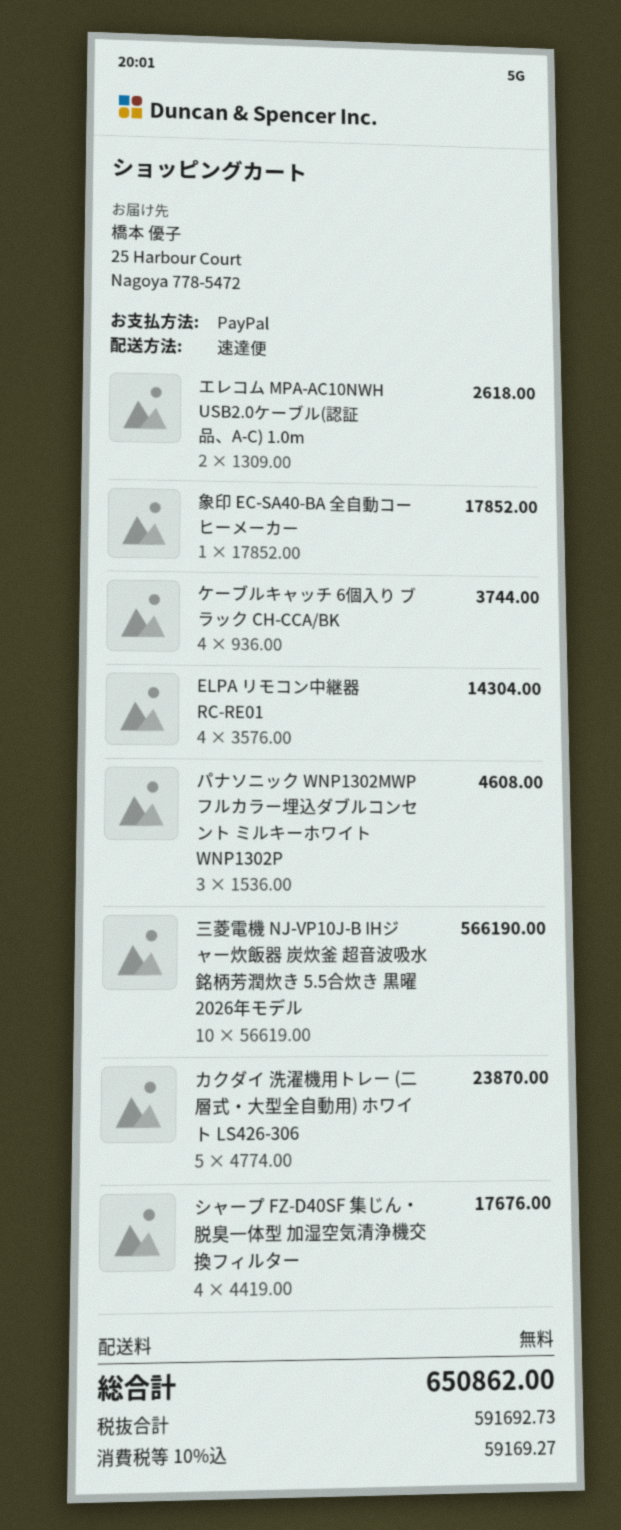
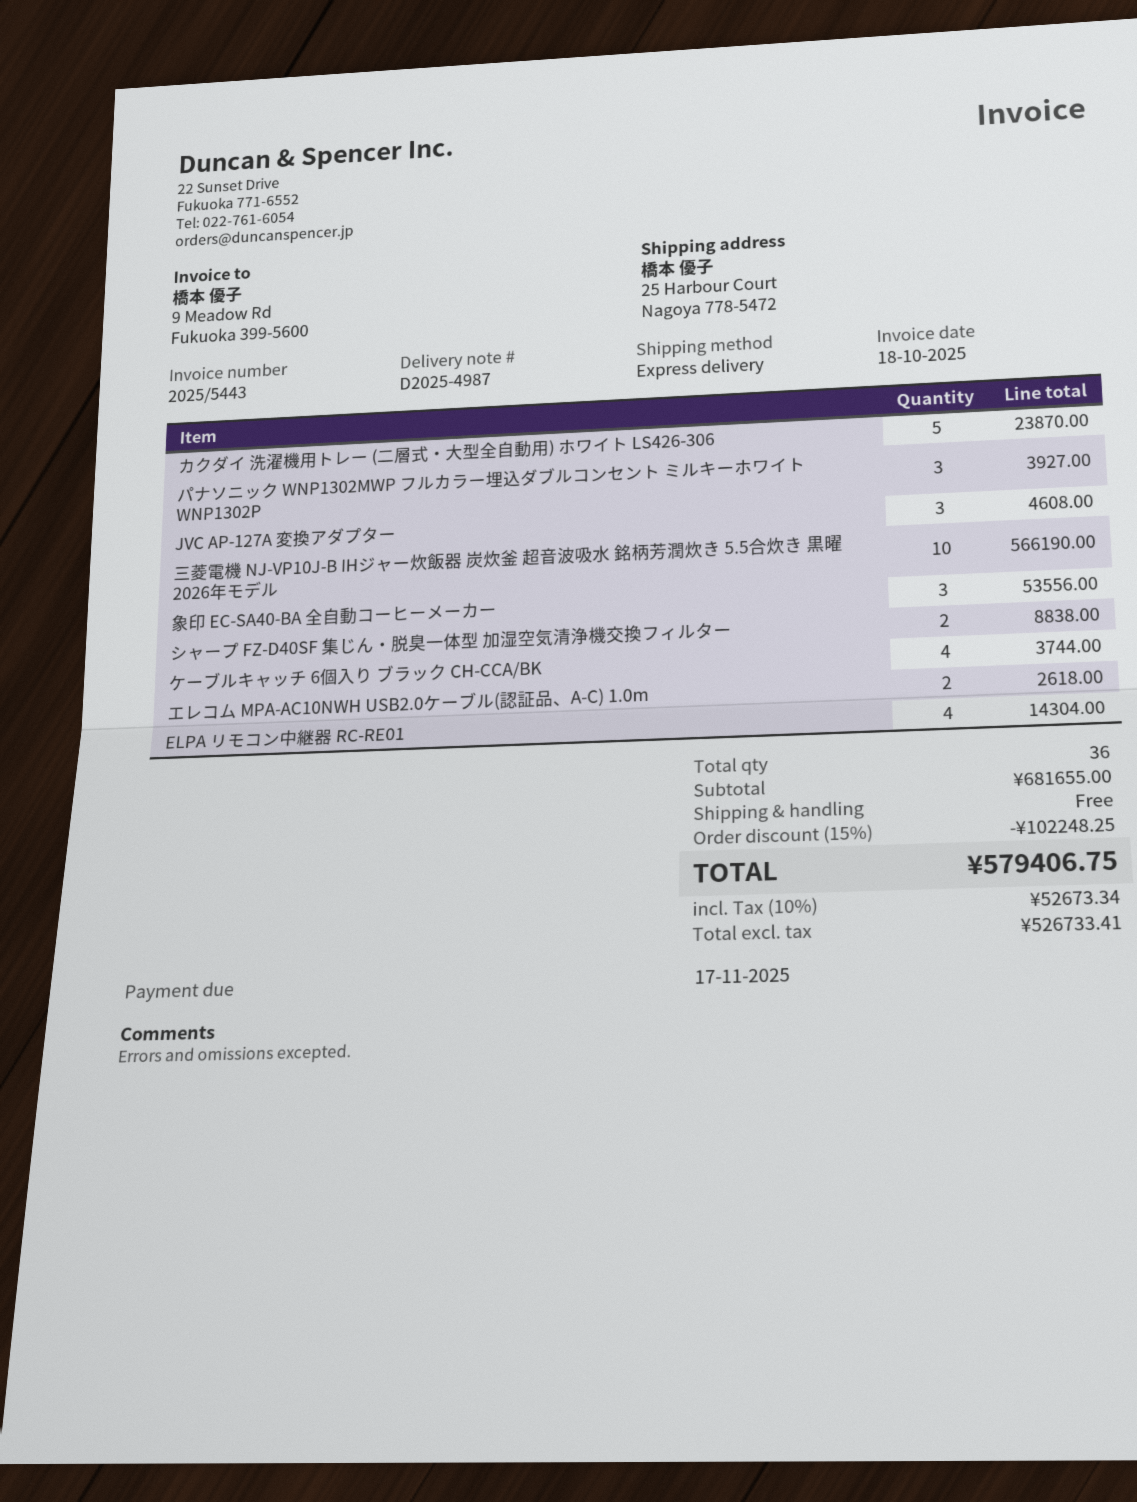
象印 EC-SA40-BA 全自動コーヒーメーカー: 1 for 17852.00 -> 3 for 53556.00
パナソニック WNP1302MWP フルカラー埋込ダブルコンセント ミルキーホワイト WNP1302P: 3 for 4608.00 -> 3 for 3927.00
シャープ FZ-D40SF 集じん・脱臭一体型 加湿空気清浄機交換フィルター: 4 for 17676.00 -> 2 for 8838.00
JVC AP-127A 変換アダプター: none -> 3 for 4608.00
discount: none -> 15% = 102248.25
net: 591692.73 -> 526733.41
tax: 10% = 59169.27 -> 10% = 52673.34
total: 650862.00 -> 579406.75

